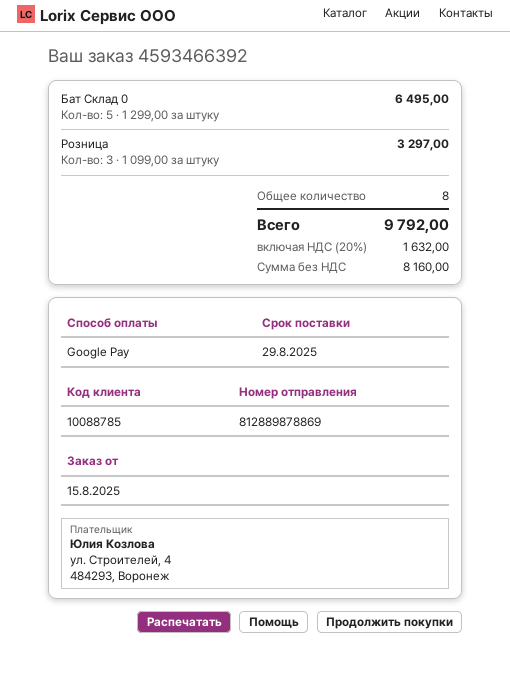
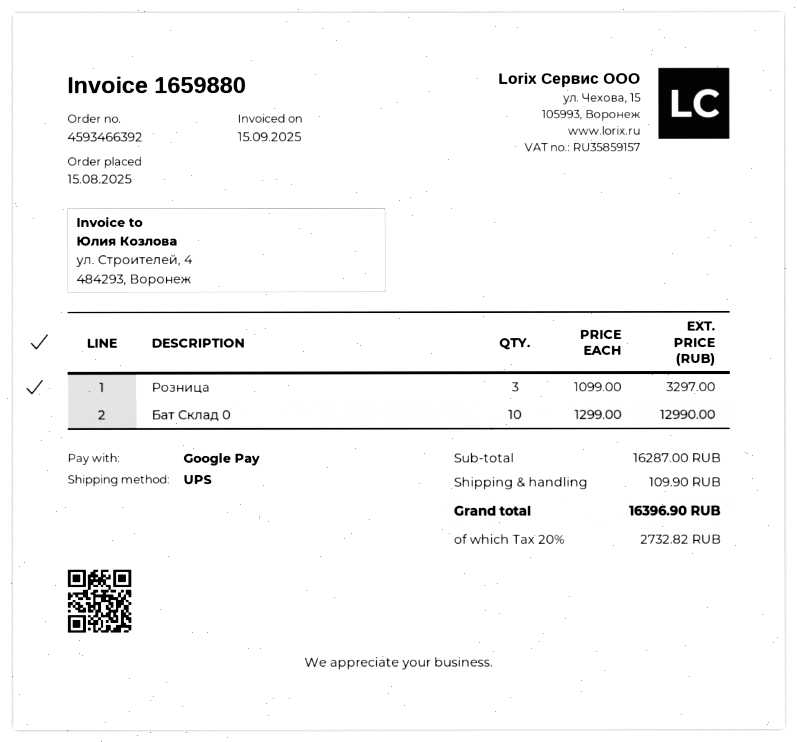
Бат Склад 0: 5 x 1299.00 = 6495.00 -> 10 x 1299.00 = 12990.00
shipping: none -> 109.90
tax: 20% = 1632.00 -> 20% = 2732.82
total: 9792.00 -> 16396.90

